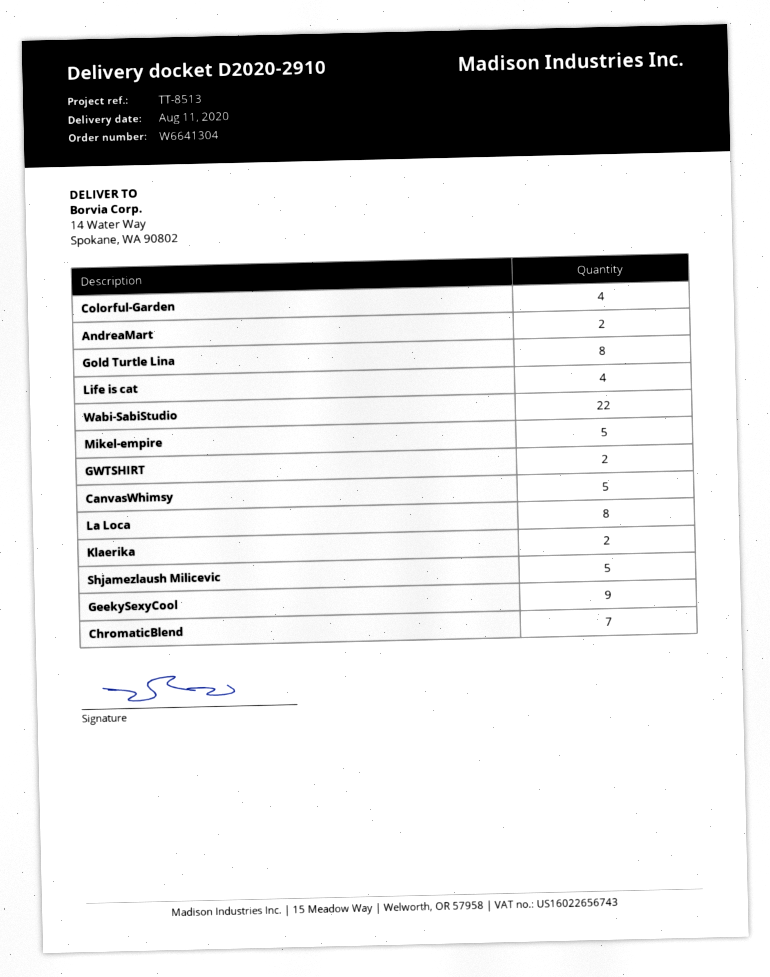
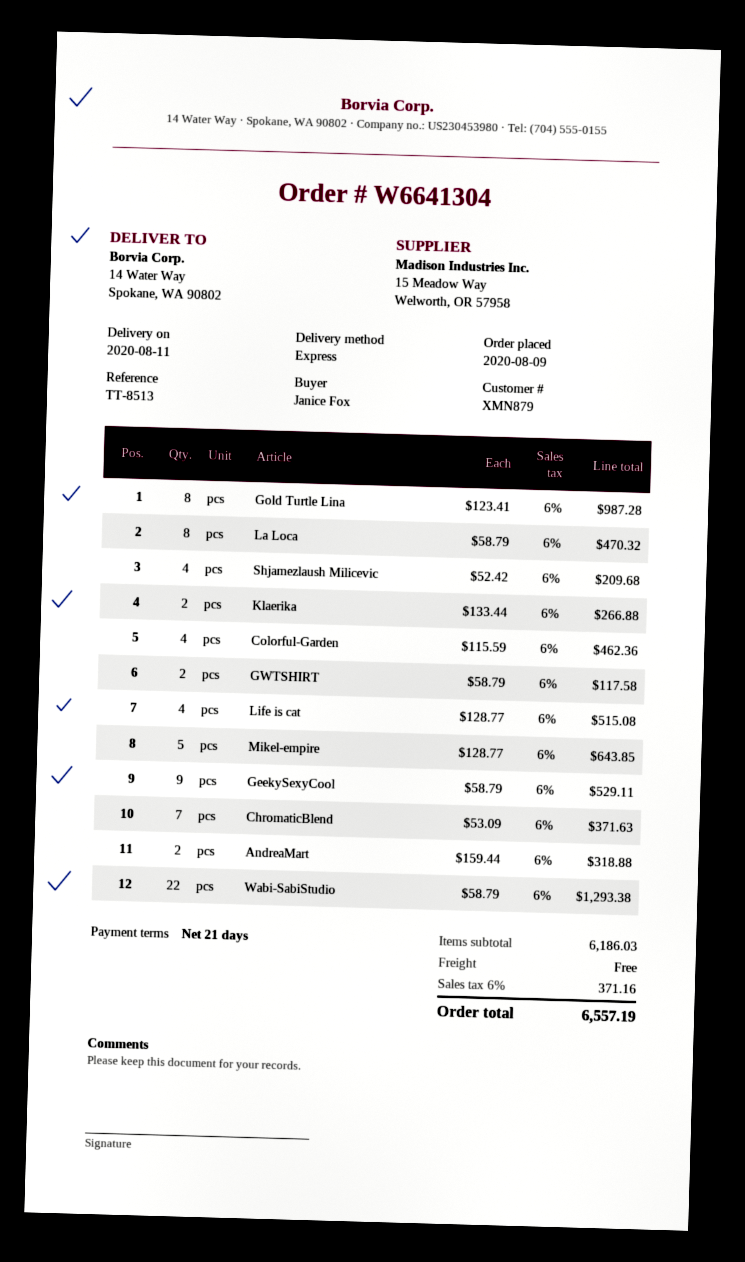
CanvasWhimsy: 5 -> none
Shjamezlaush Milicevic: 5 -> 4

